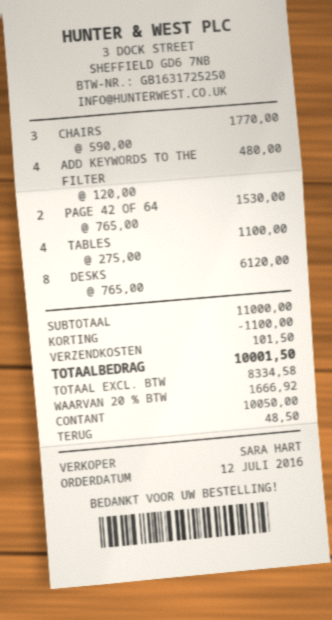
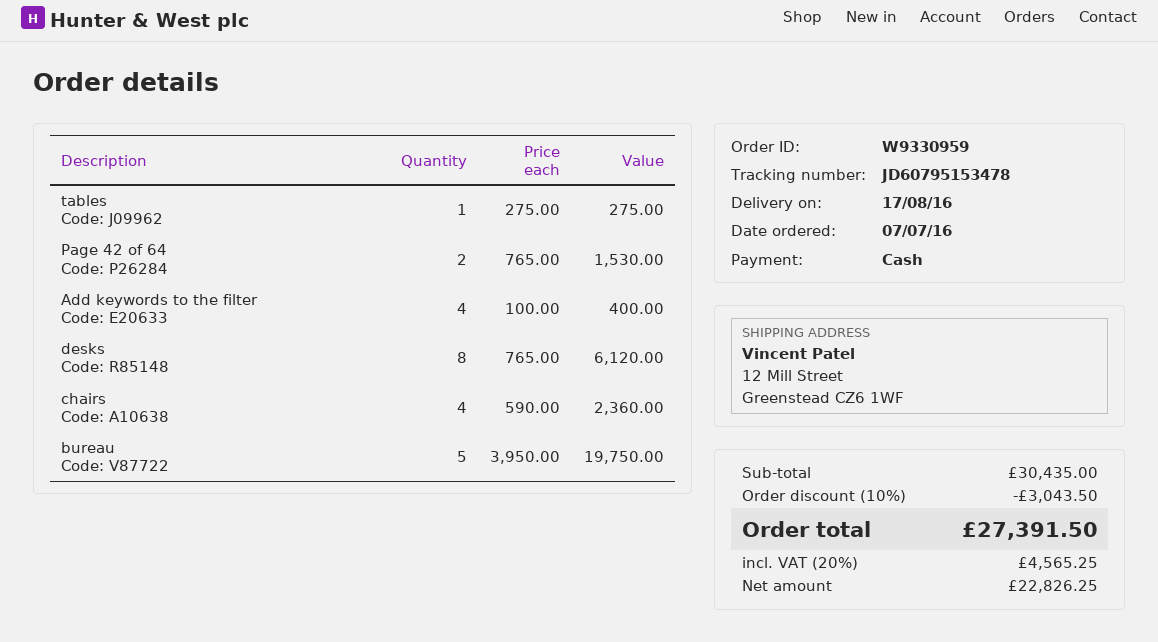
order date: 2016-07-12 -> 2016-07-07
CHAIRS: 3 x 590.00 = 1770.00 -> 4 x 590.00 = 2360.00
ADD KEYWORDS TO THE FILTER: 4 x 120.00 = 480.00 -> 4 x 100.00 = 400.00
TABLES: 4 x 275.00 = 1100.00 -> 1 x 275.00 = 275.00
bureau: none -> 5 x 3950.00 = 19750.00
subtotal: 11000.00 -> 30435.00
discount: 1100.00 -> 3043.50
shipping: 101.50 -> none
net: 8334.58 -> 22826.25
tax: 20% = 1666.92 -> 20% = 4565.25
total: 10001.50 -> 27391.50

